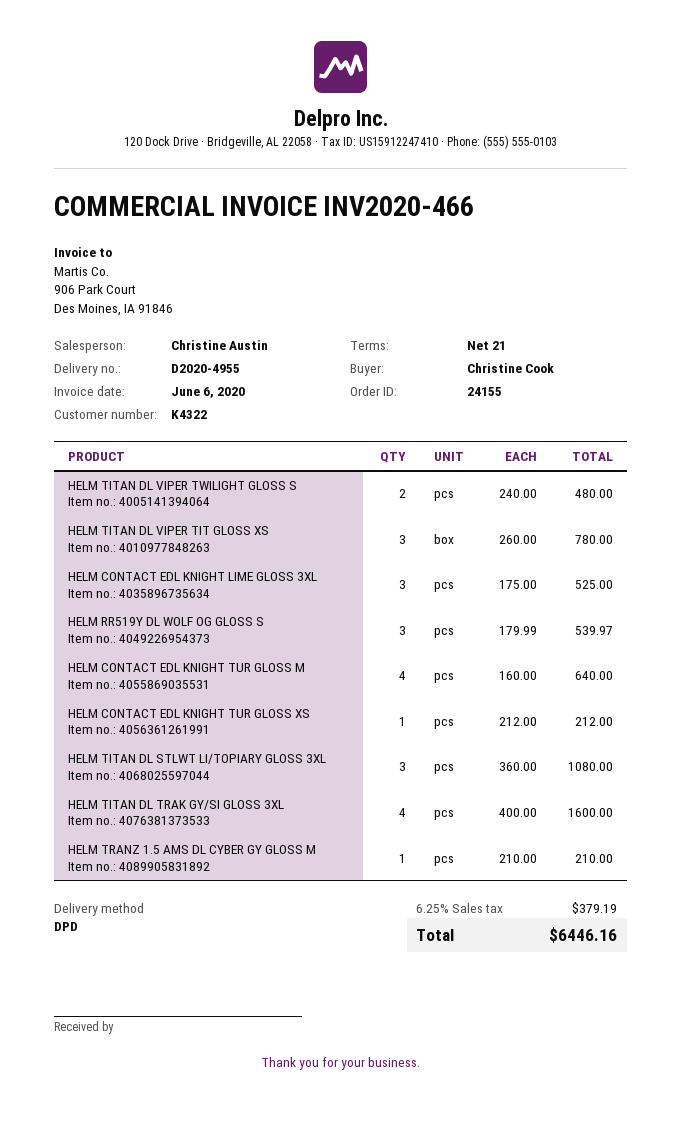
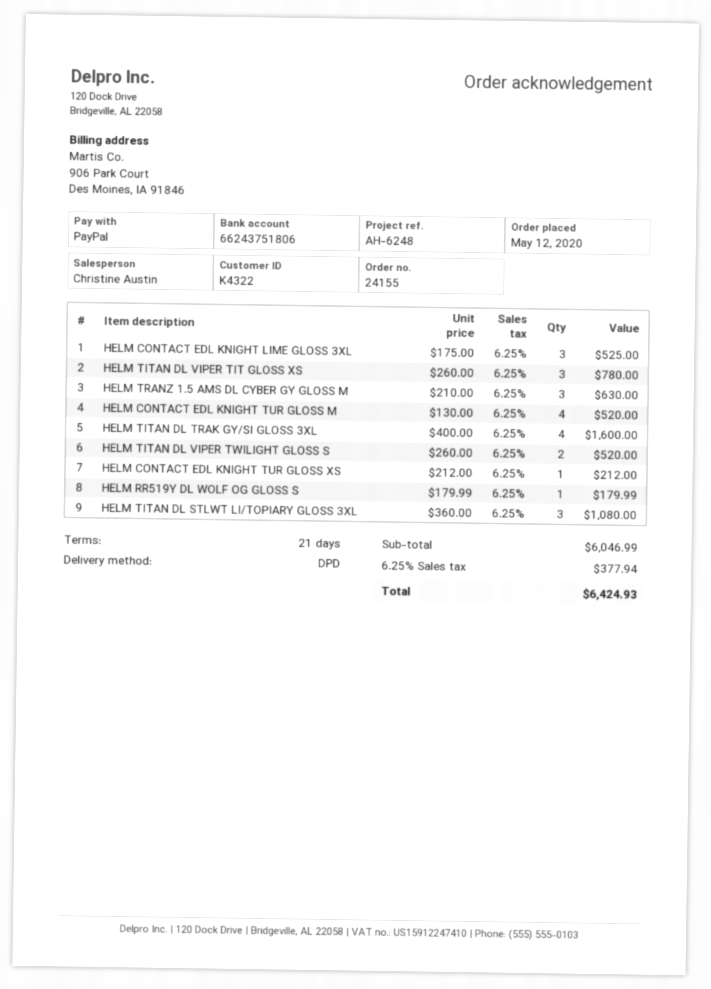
HELM TITAN DL VIPER TWILIGHT GLOSS S: 2 x 240.00 = 480.00 -> 2 x 260.00 = 520.00
HELM RR519Y DL WOLF OG GLOSS S: 3 x 179.99 = 539.97 -> 1 x 179.99 = 179.99
HELM CONTACT EDL KNIGHT TUR GLOSS M: 4 x 160.00 = 640.00 -> 4 x 130.00 = 520.00
HELM TRANZ 1.5 AMS DL CYBER GY GLOSS M: 1 x 210.00 = 210.00 -> 3 x 210.00 = 630.00
tax: 6.25% = 379.19 -> 6.25% = 377.94
total: 6446.16 -> 6424.93

